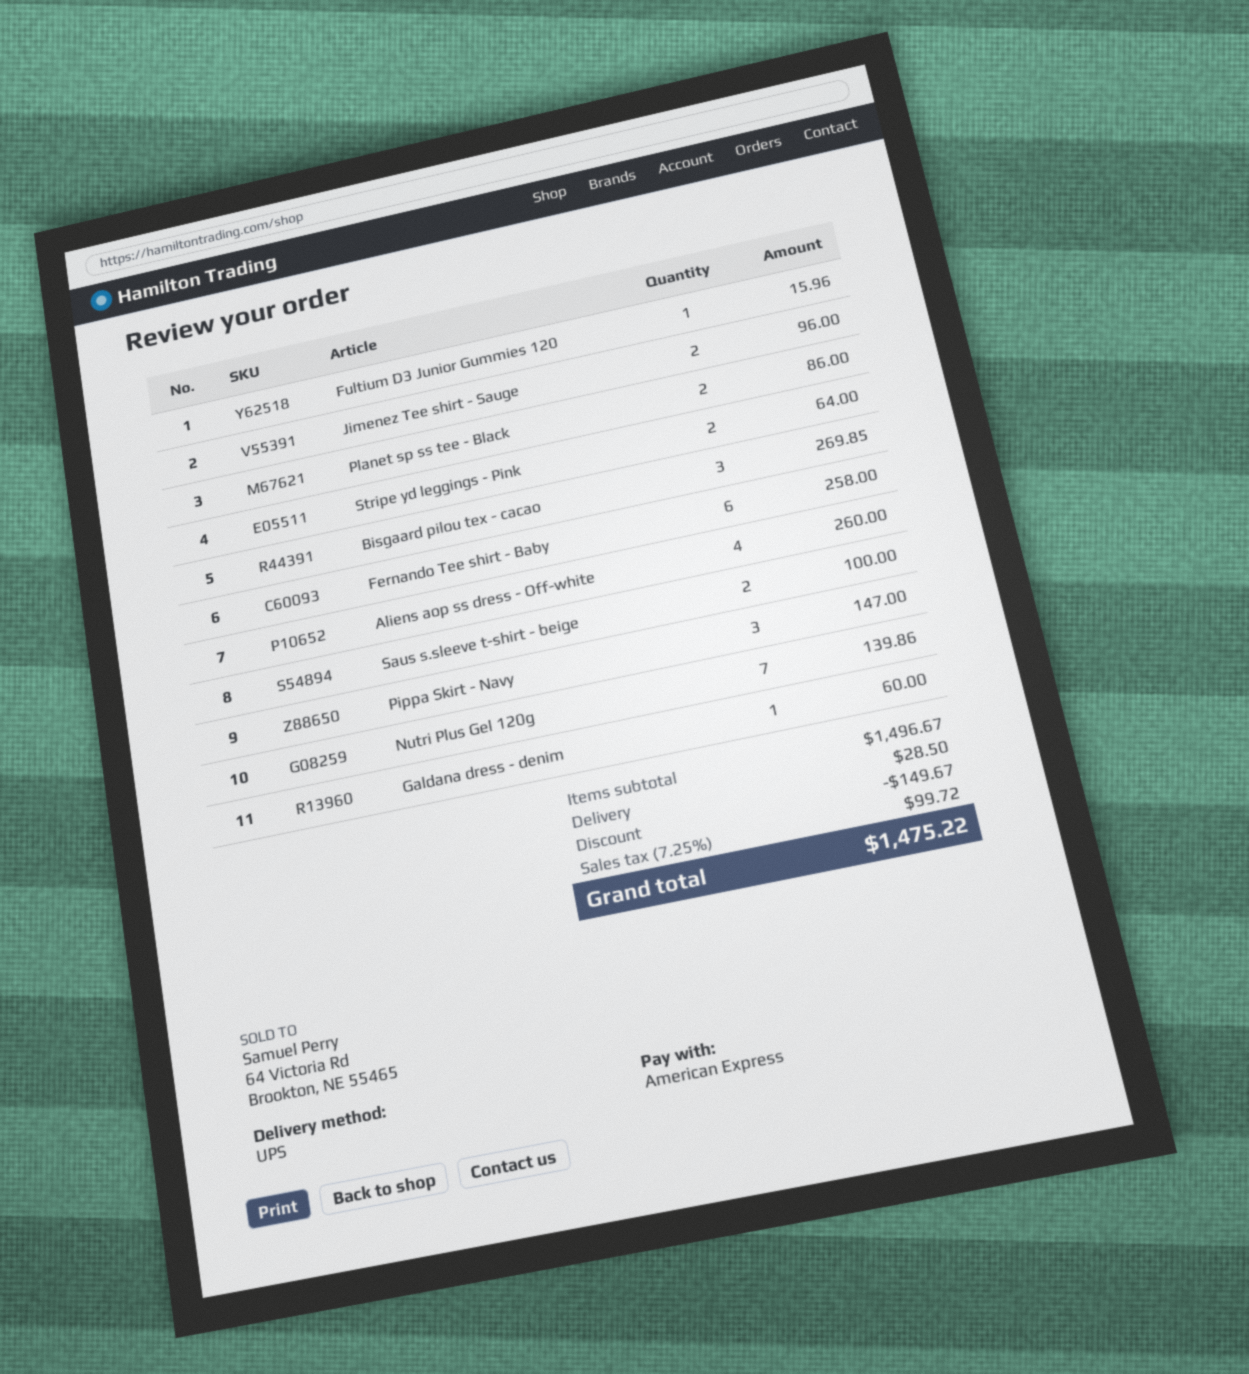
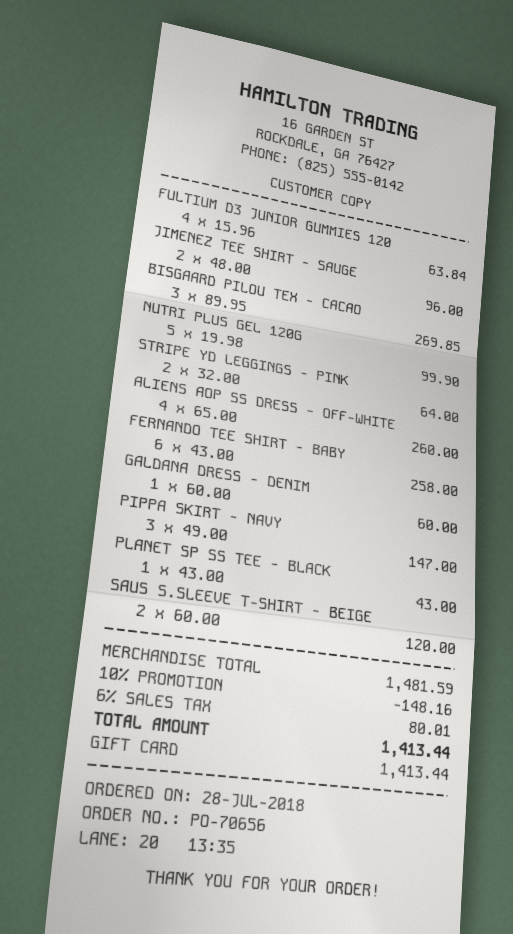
payment method: American Express -> gift card
Fultium D3 Junior Gummies 120: 1 for 15.96 -> 4 for 63.84
Planet sp ss tee - Black: 2 for 86.00 -> 1 for 43.00
Saus s.sleeve t-shirt - beige: 2 for 100.00 -> 2 for 120.00
Nutri Plus Gel 120g: 7 for 139.86 -> 5 for 99.90
subtotal: 1496.67 -> 1481.59
discount: 149.67 -> 148.16
shipping: 28.50 -> none
tax: 7.25% = 99.72 -> 6% = 80.01
total: 1475.22 -> 1413.44

